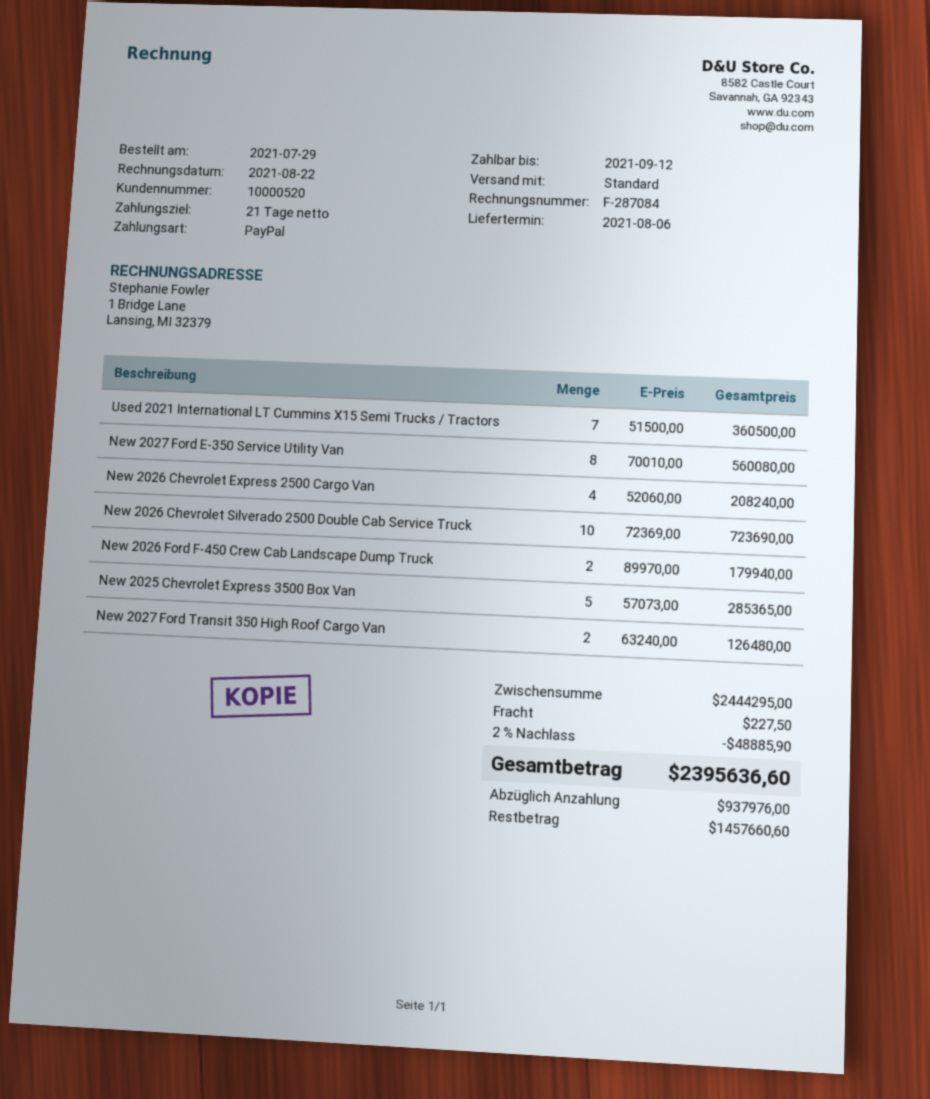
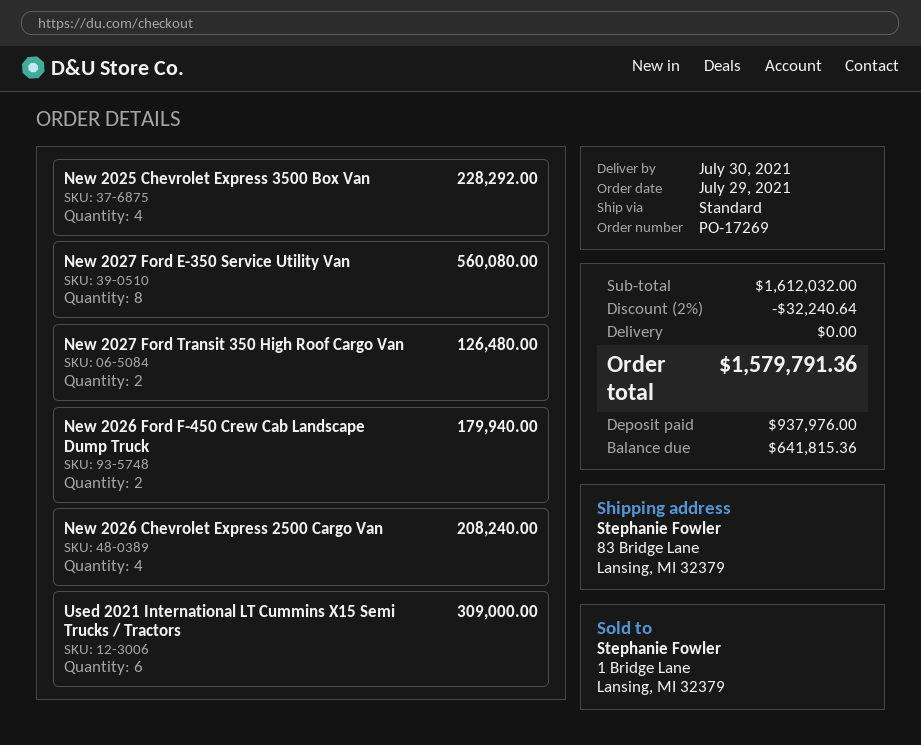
delivery date: 2021-08-06 -> 2021-07-30
Used 2021 International LT Cummins X15 Semi Trucks / Tractors: 7 for 360500.00 -> 6 for 309000.00
New 2026 Chevrolet Silverado 2500 Double Cab Service Truck: 10 for 723690.00 -> none
New 2025 Chevrolet Express 3500 Box Van: 5 for 285365.00 -> 4 for 228292.00
subtotal: 2444295.00 -> 1612032.00
discount: 2% = 48885.90 -> 2% = 32240.64
shipping: 227.50 -> 0.00
total: 2395636.60 -> 1579791.36
balance: 1457660.60 -> 641815.36

